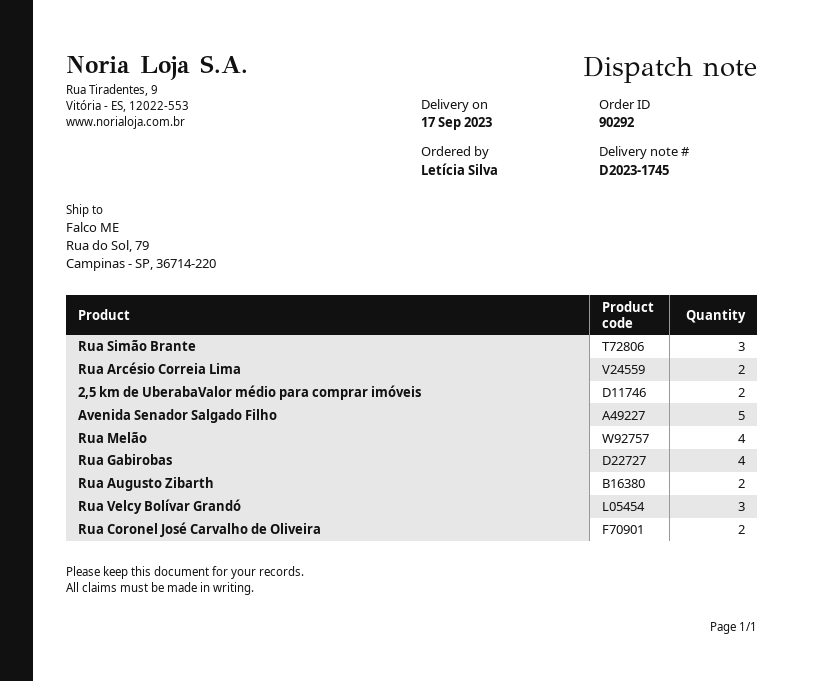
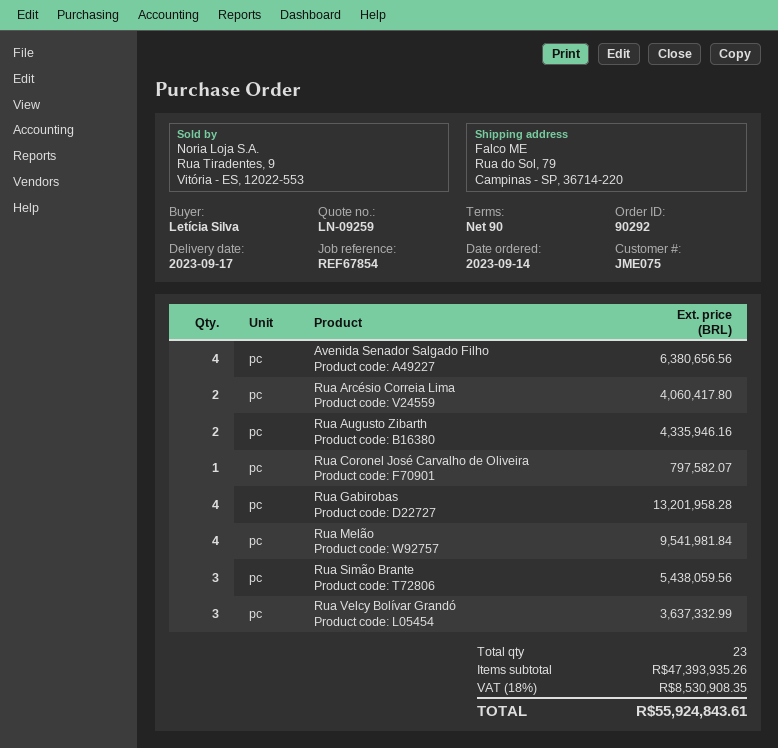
2,5 km de UberabaValor médio para comprar imóveis: 2 -> none
Avenida Senador Salgado Filho: 5 -> 4
Rua Coronel José Carvalho de Oliveira: 2 -> 1

